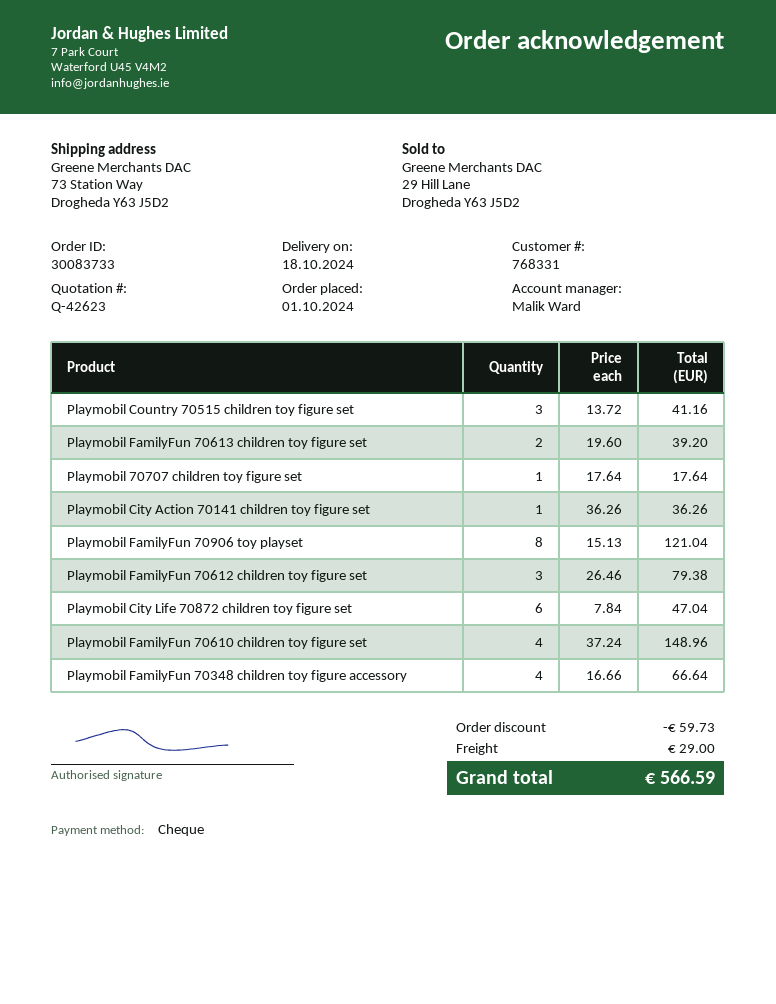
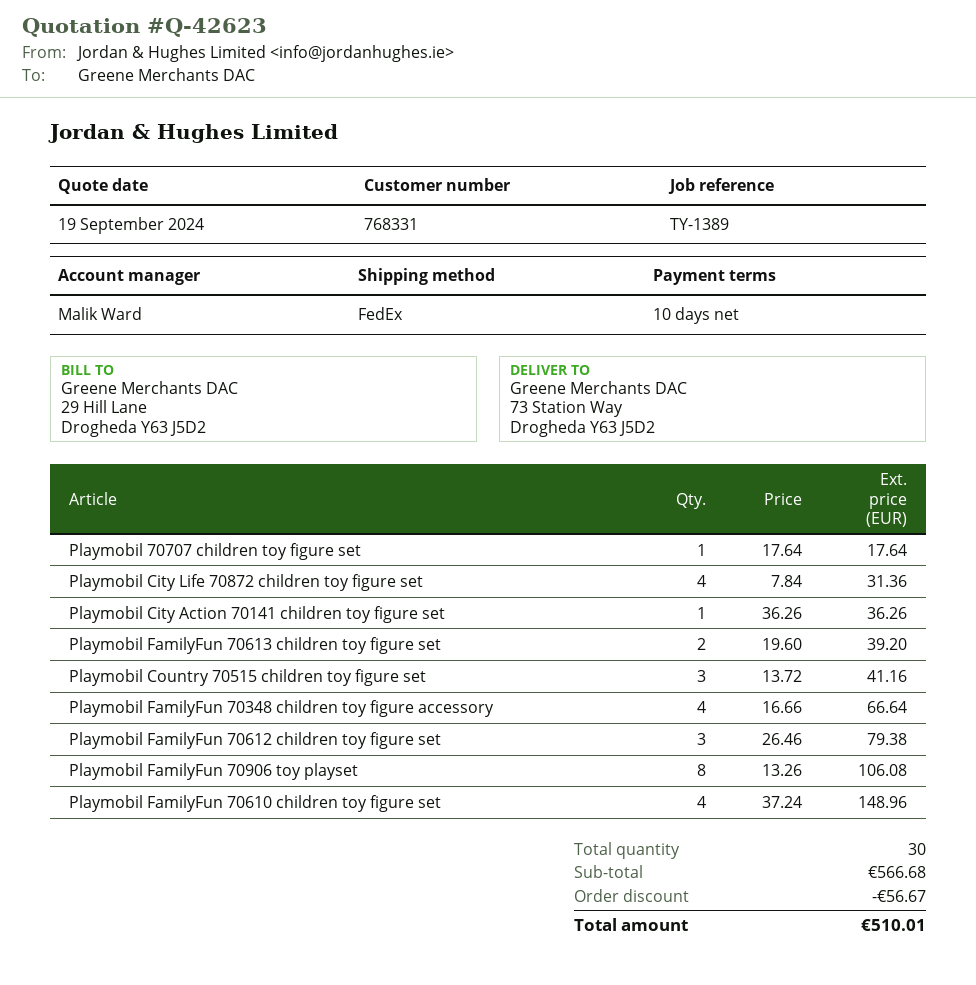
Playmobil FamilyFun 70906 toy playset: 8 x 15.13 = 121.04 -> 8 x 13.26 = 106.08
Playmobil City Life 70872 children toy figure set: 6 x 7.84 = 47.04 -> 4 x 7.84 = 31.36
discount: 59.73 -> 56.67
shipping: 29.00 -> none
total: 566.59 -> 510.01

